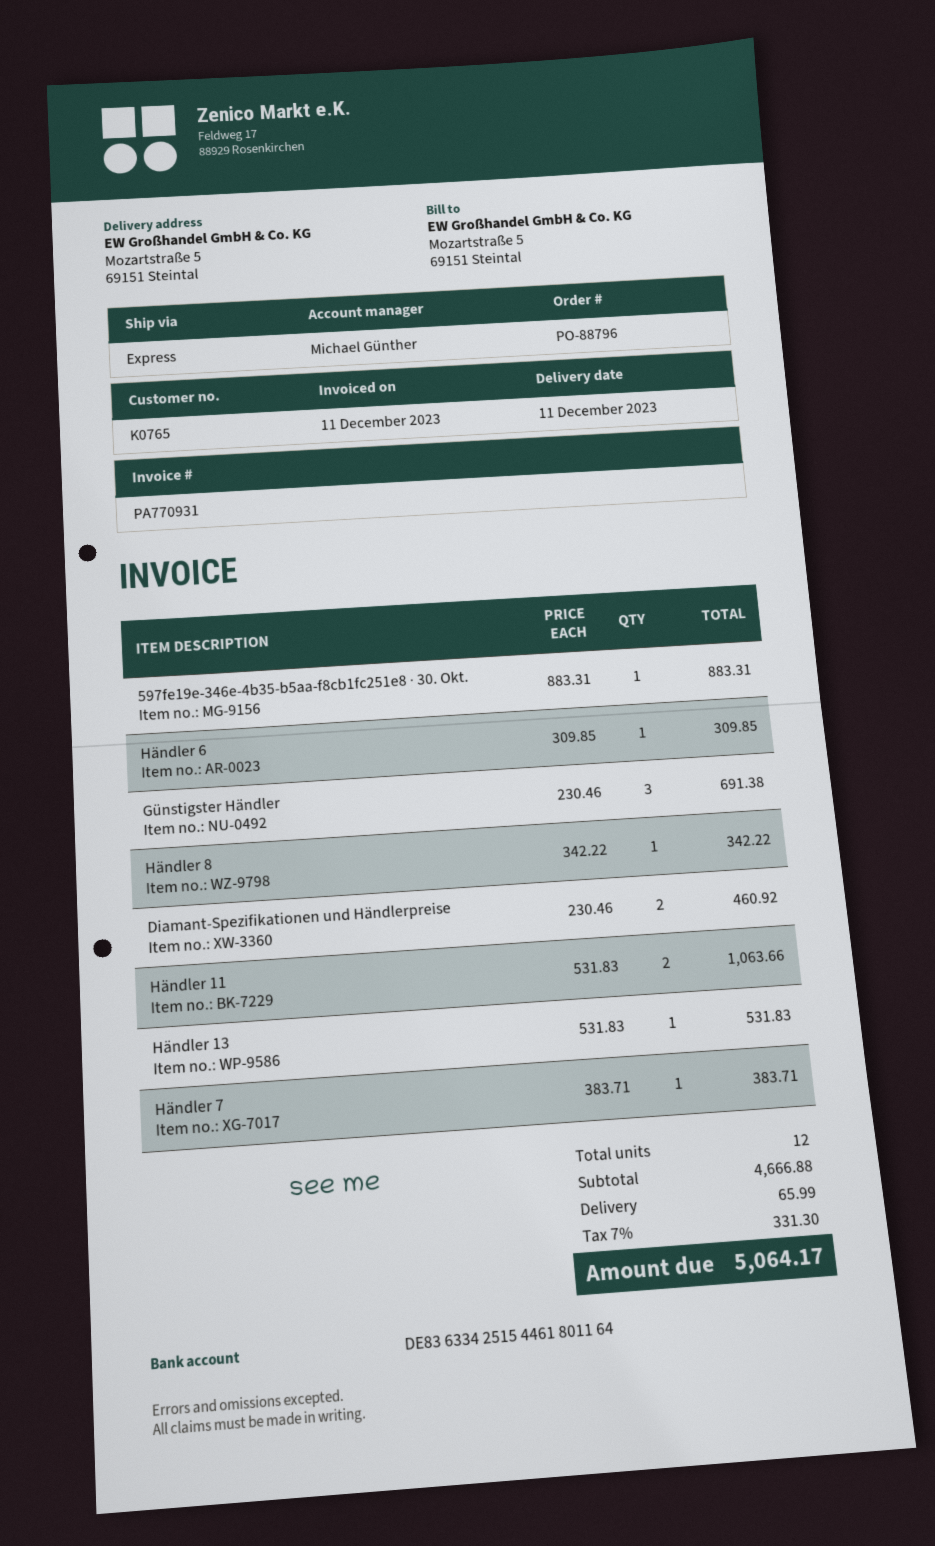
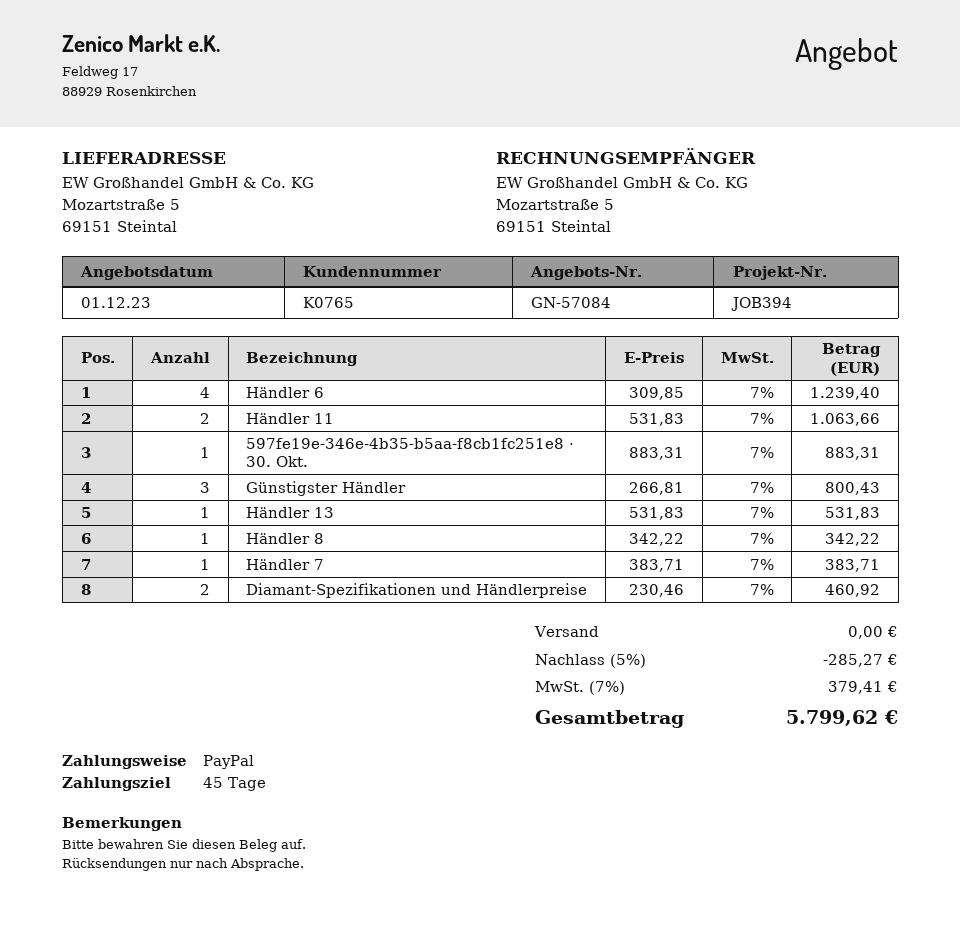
Händler 6: 1 x 309.85 = 309.85 -> 4 x 309.85 = 1239.40
Günstigster Händler: 3 x 230.46 = 691.38 -> 3 x 266.81 = 800.43
discount: none -> 5% = 285.27
shipping: 65.99 -> 0.00
tax: 7% = 331.30 -> 7% = 379.41
total: 5064.17 -> 5799.62

